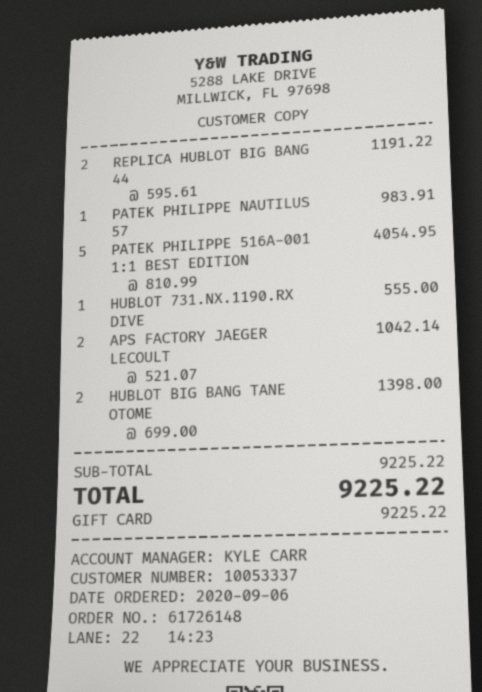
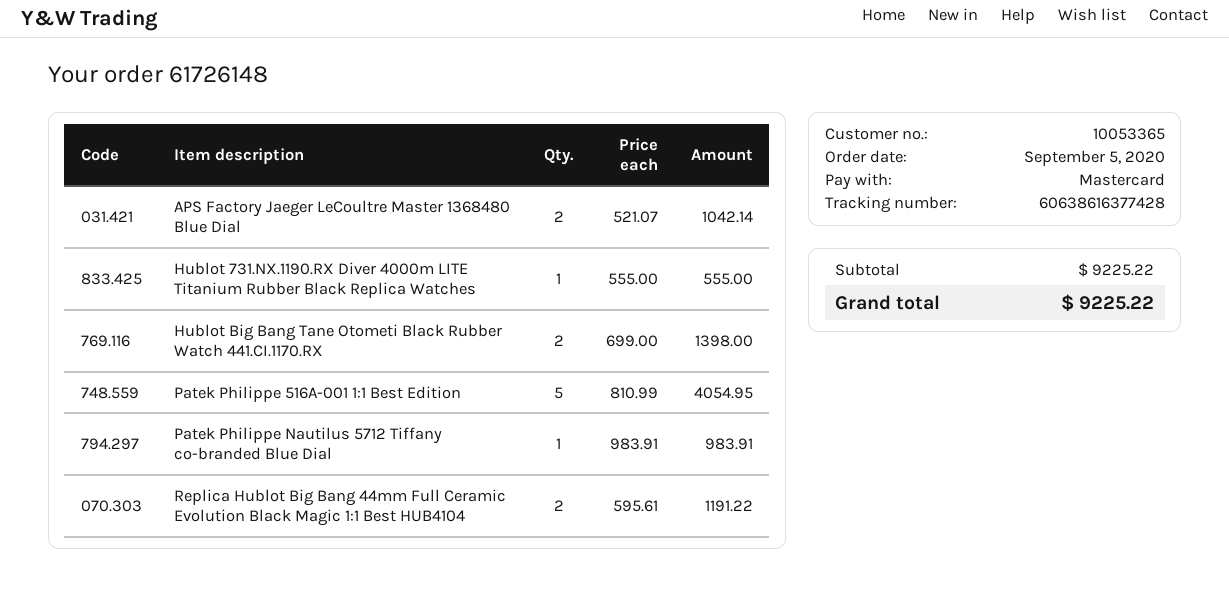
order date: 2020-09-06 -> 2020-09-05
customer number: 10053337 -> 10053365
payment method: gift card -> Mastercard

